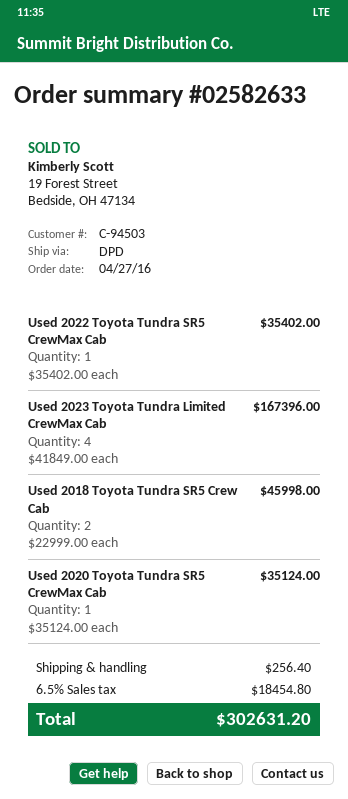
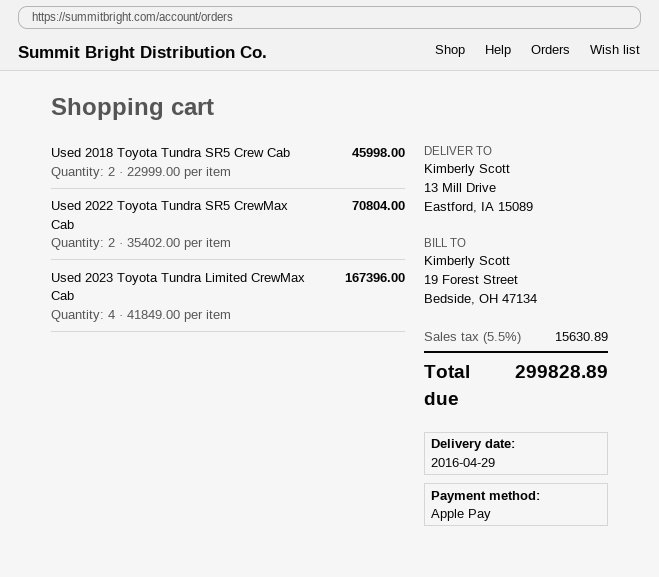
Used 2022 Toyota Tundra SR5 CrewMax Cab: 1 x 35402.00 = 35402.00 -> 2 x 35402.00 = 70804.00
Used 2020 Toyota Tundra SR5 CrewMax Cab: 1 x 35124.00 = 35124.00 -> none
shipping: 256.40 -> none
tax: 6.5% = 18454.80 -> 5.5% = 15630.89
total: 302631.20 -> 299828.89

